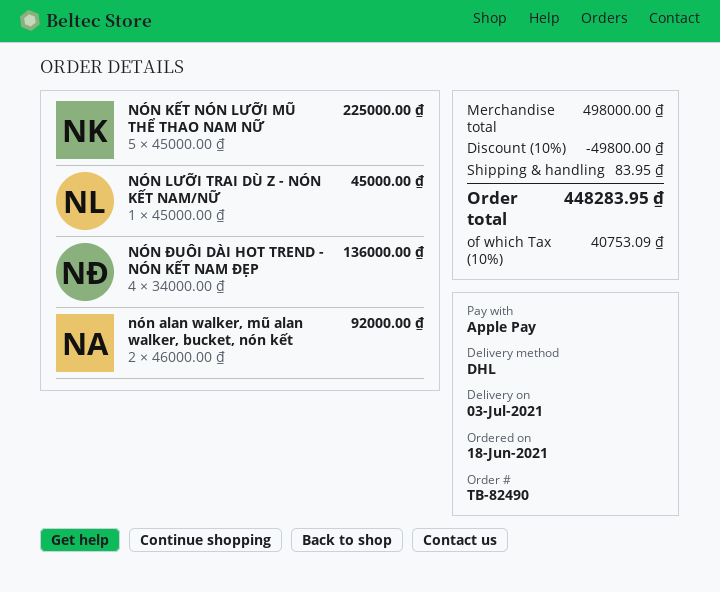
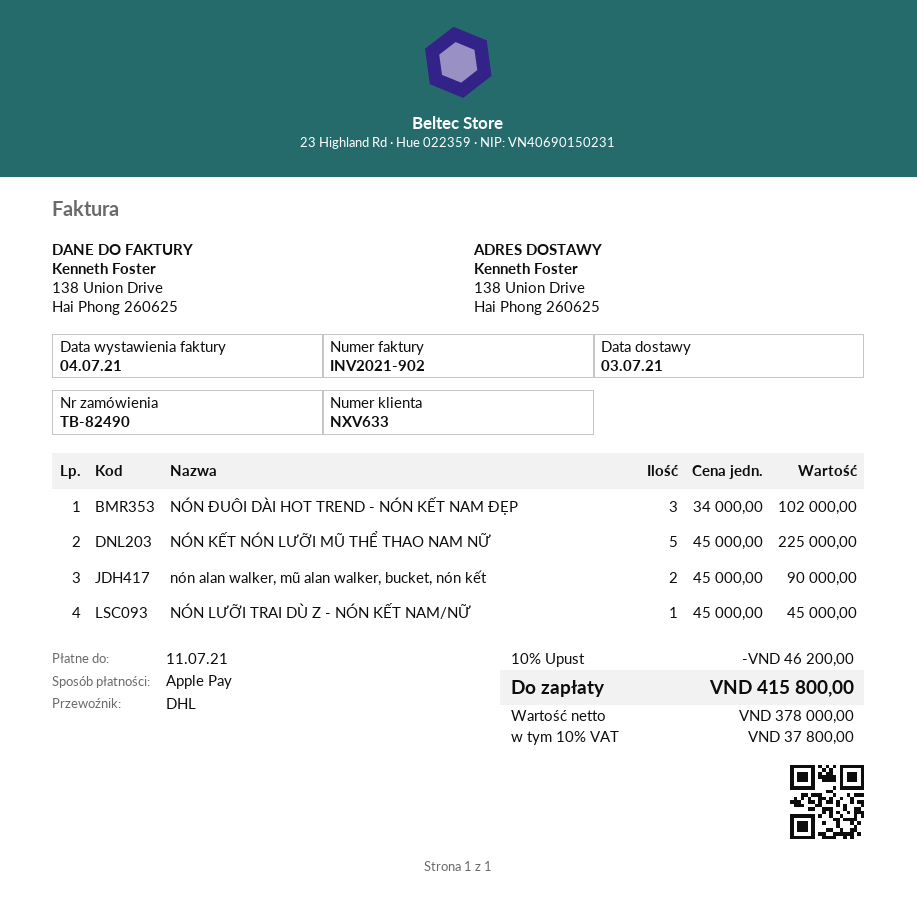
NÓN ĐUÔI DÀI HOT TREND - NÓN KẾT NAM ĐẸP: 4 x 34000.00 = 136000.00 -> 3 x 34000.00 = 102000.00
nón alan walker, mũ alan walker, bucket, nón kết: 2 x 46000.00 = 92000.00 -> 2 x 45000.00 = 90000.00
discount: 10% = 49800.00 -> 10% = 46200.00
shipping: 83.95 -> none
tax: 10% = 40753.09 -> 10% = 37800.00
total: 448283.95 -> 415800.00

